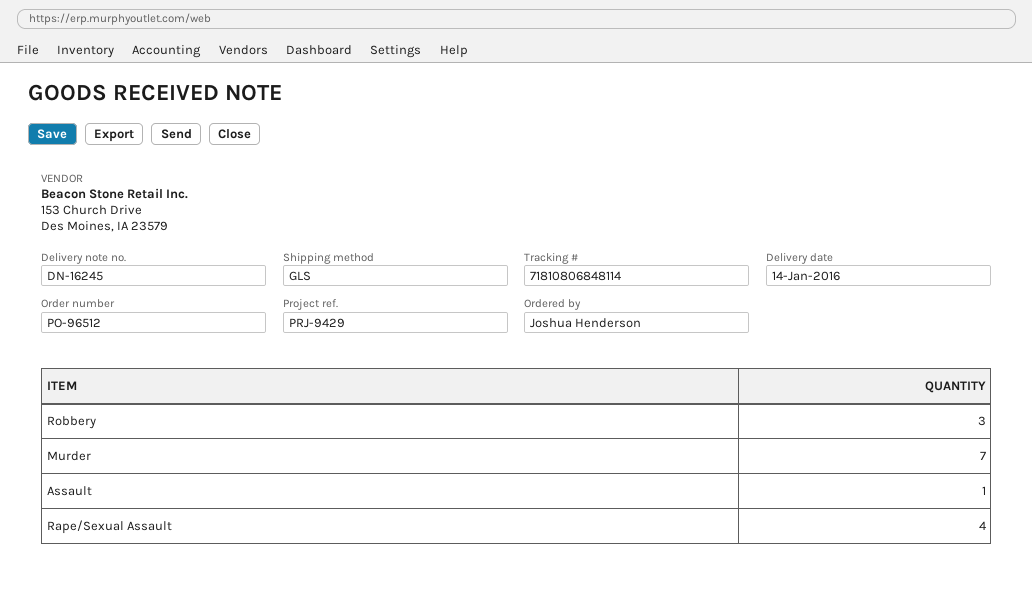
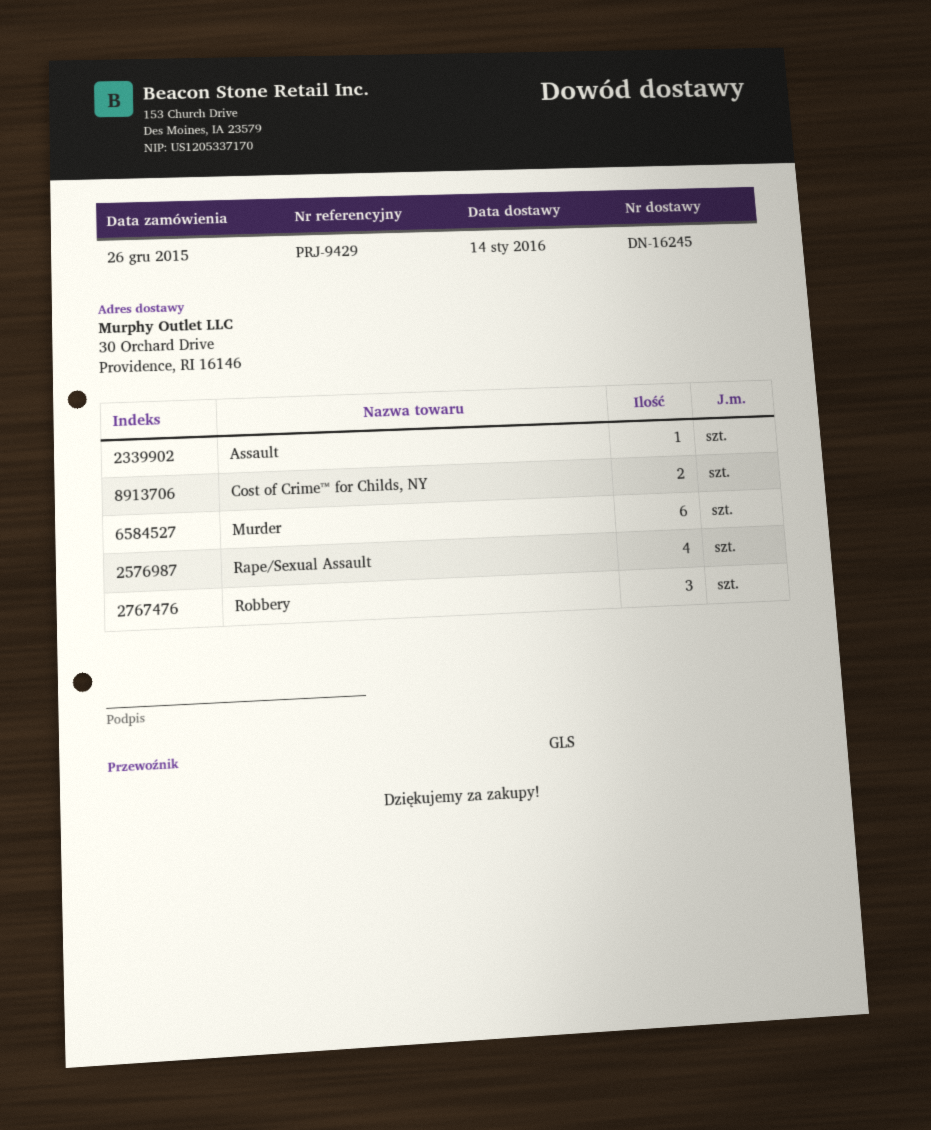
Murder: 7 -> 6
Cost of Crime™ for Childs, NY: none -> 2

